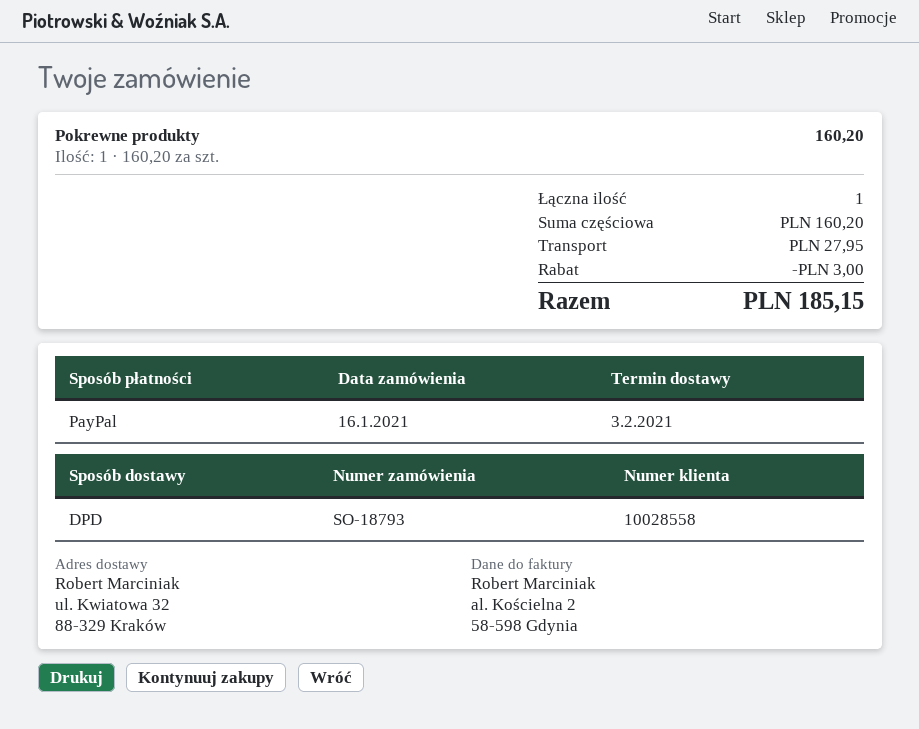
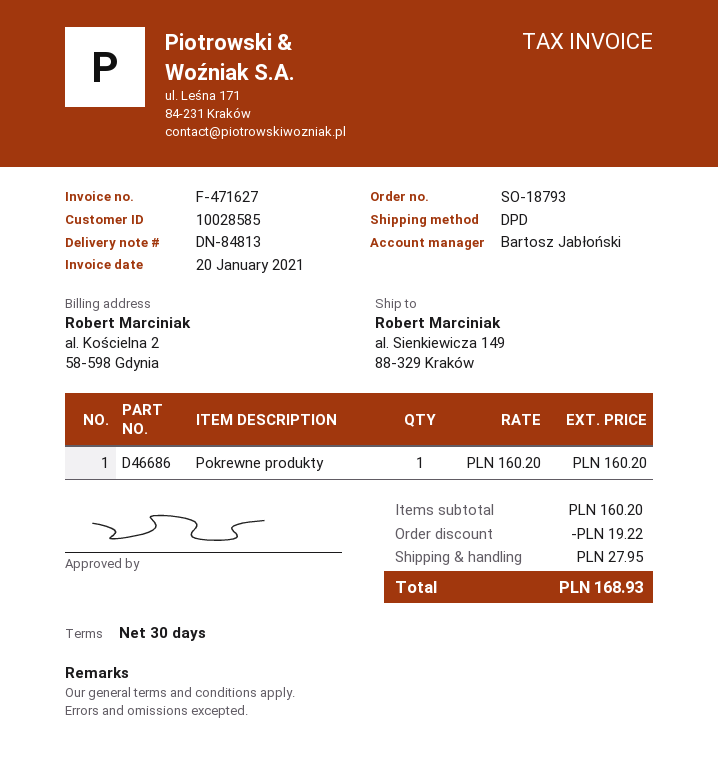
customer number: 10028558 -> 10028585
ship to: ul. Kwiatowa 32, 88-329 Kraków -> al. Sienkiewicza 149, 88-329 Kraków
discount: 3.00 -> 19.22
total: 185.15 -> 168.93

